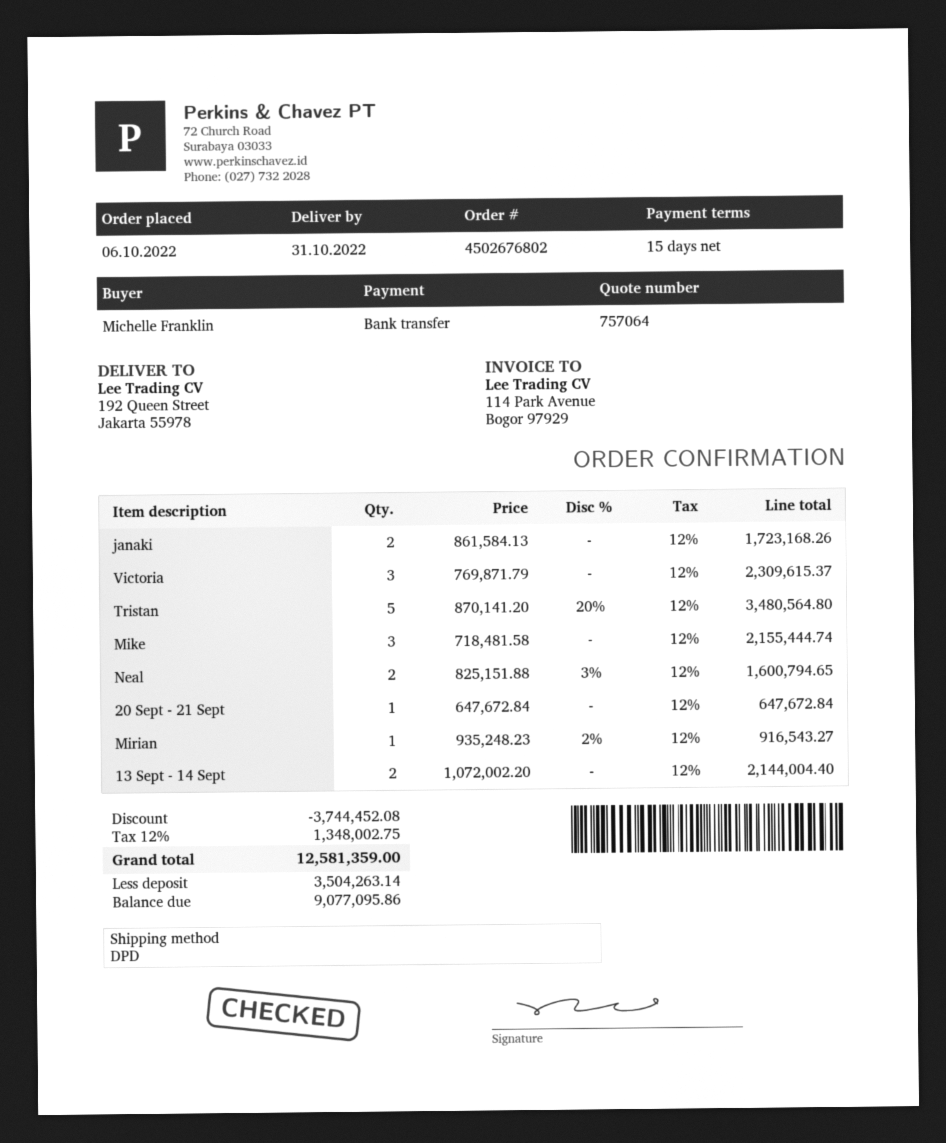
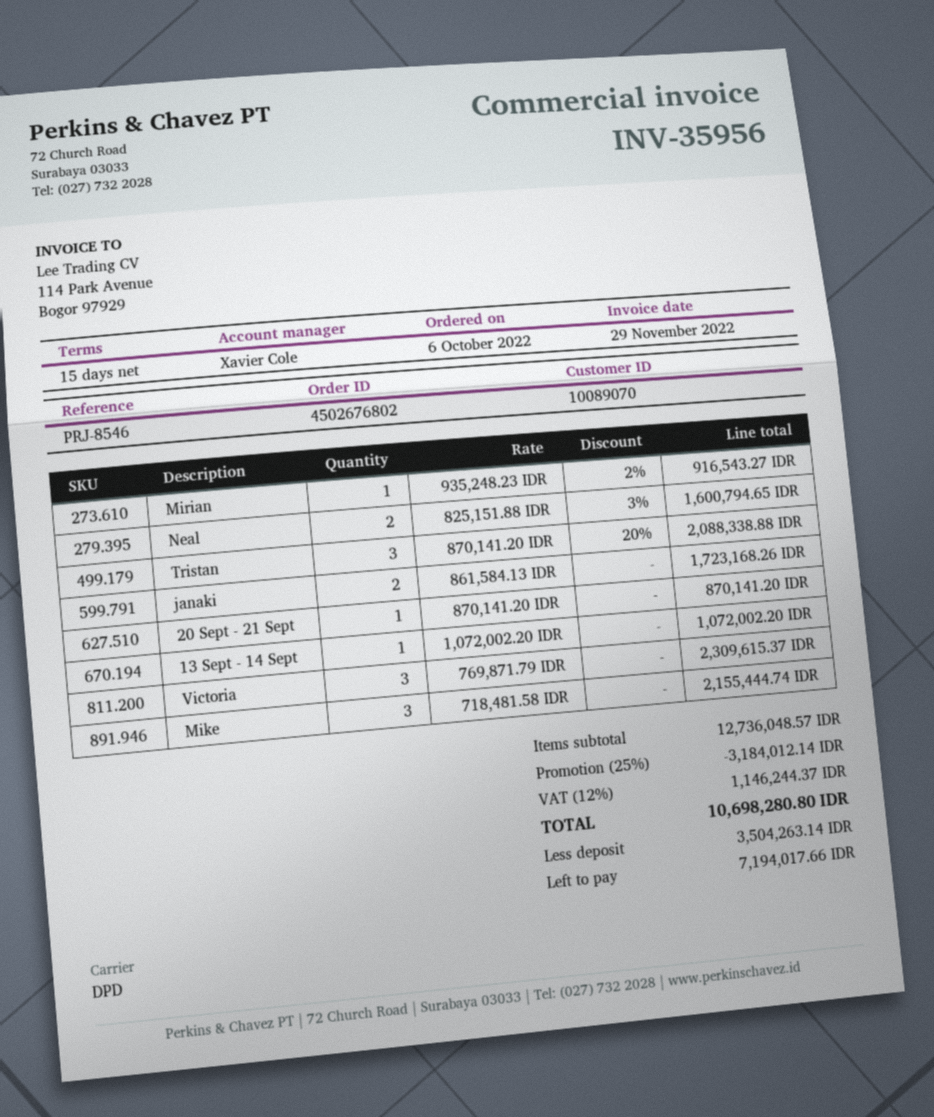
Tristan: 5 x 870141.20 - 20% = 3480564.80 -> 3 x 870141.20 - 20% = 2088338.88
20 Sept - 21 Sept: 1 x 647672.84 = 647672.84 -> 1 x 870141.20 = 870141.20
13 Sept - 14 Sept: 2 x 1072002.20 = 2144004.40 -> 1 x 1072002.20 = 1072002.20
discount: 3744452.08 -> 3184012.14
tax: 12% = 1348002.75 -> 12% = 1146244.37
total: 12581359.00 -> 10698280.80
balance: 9077095.86 -> 7194017.66

